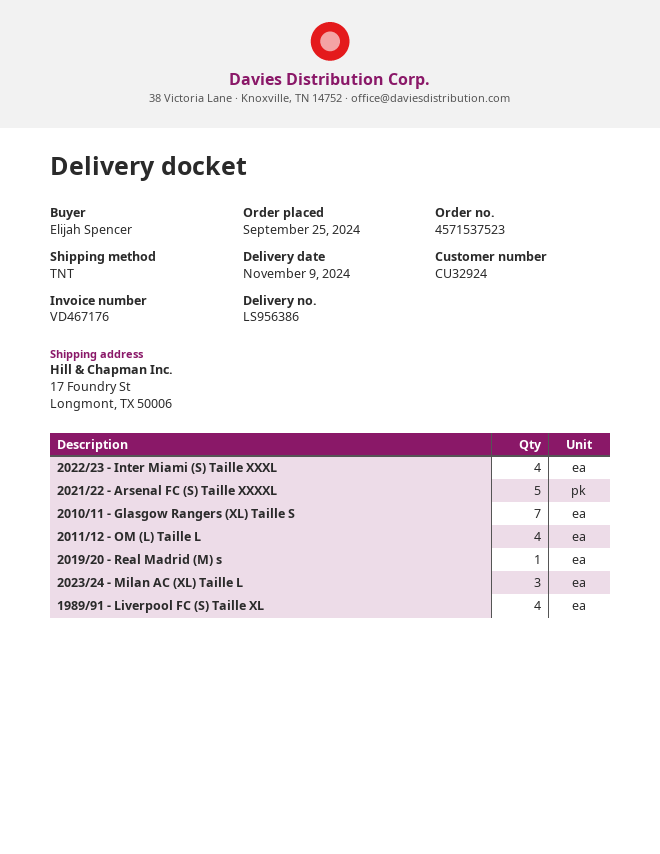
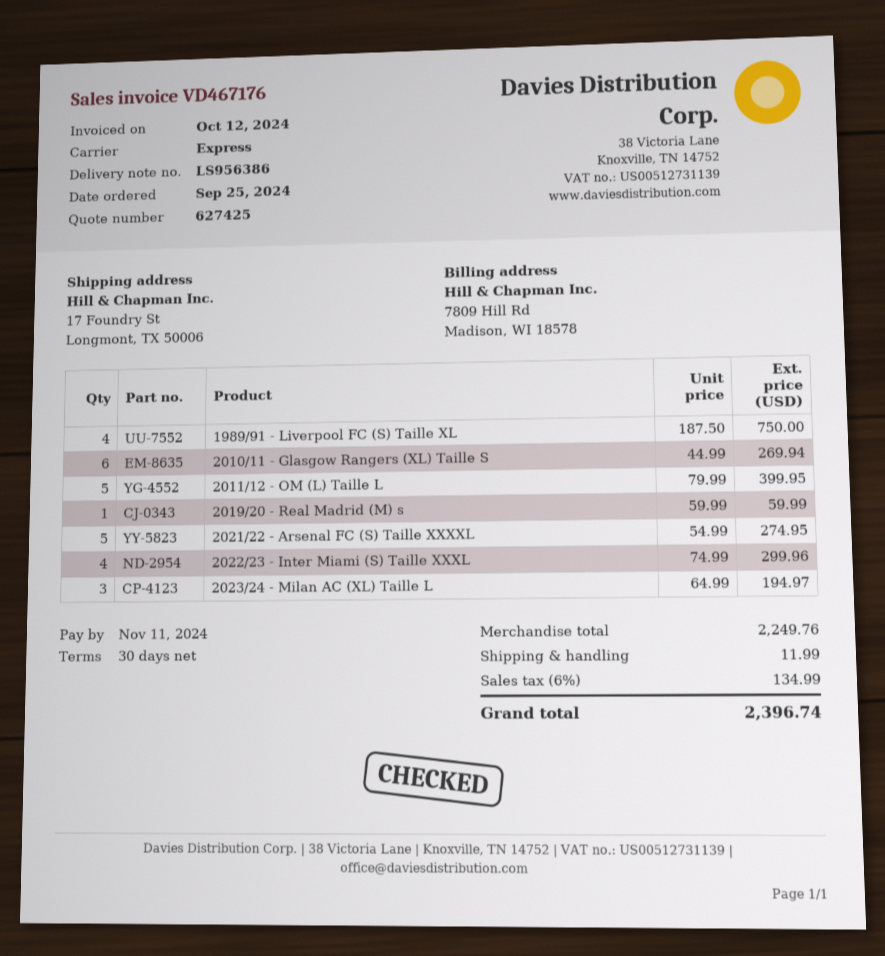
shipping method: TNT -> express
2010/11 - Glasgow Rangers (XL) Taille S: 7 -> 6
2011/12 - OM (L) Taille L: 4 -> 5

